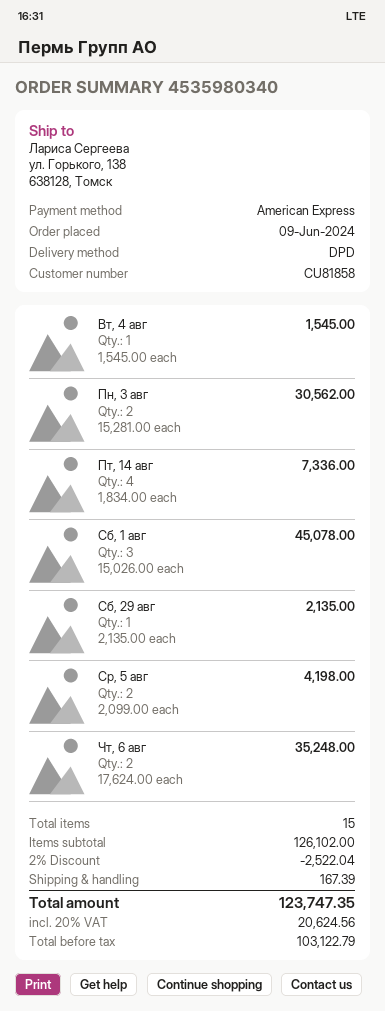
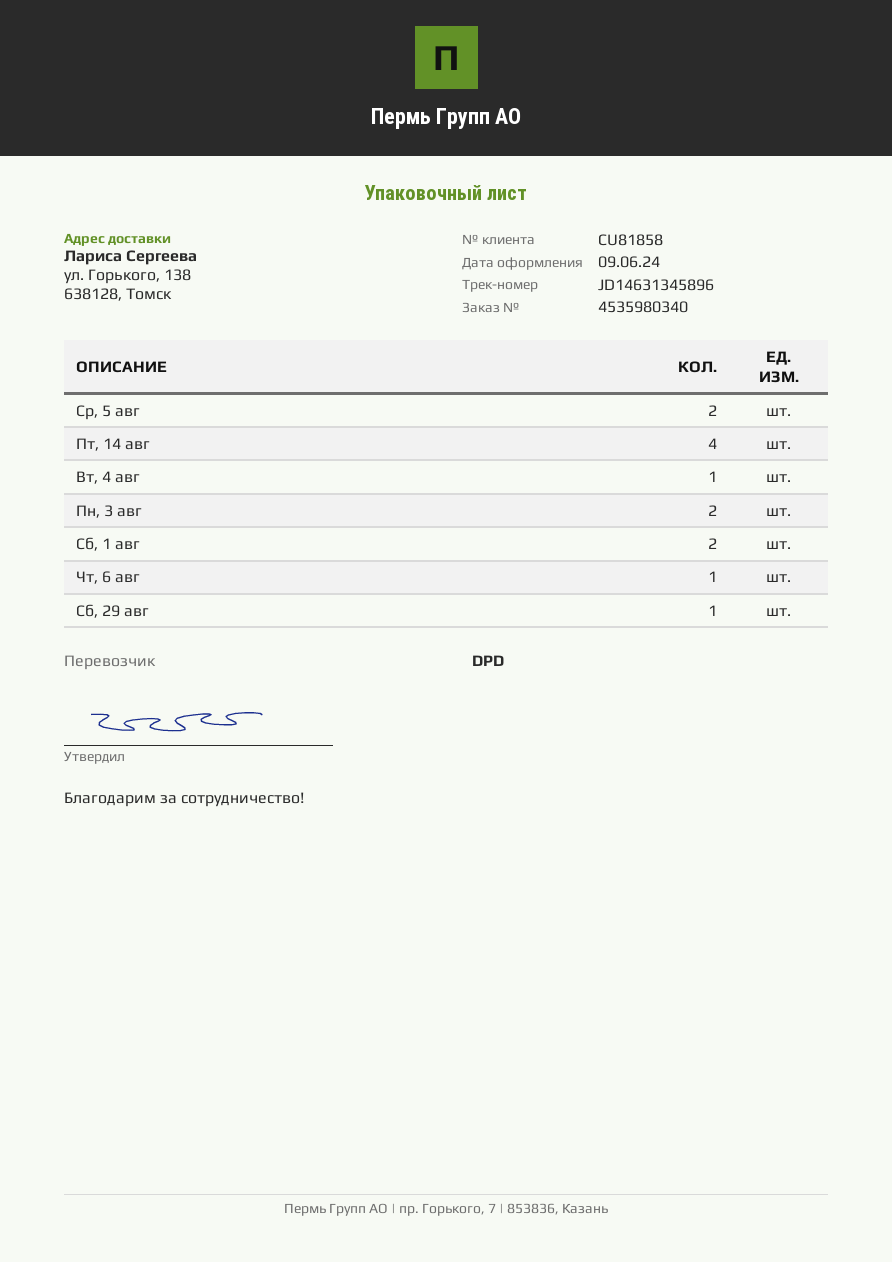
Сб, 1 авг: 3 -> 2
Чт, 6 авг: 2 -> 1

